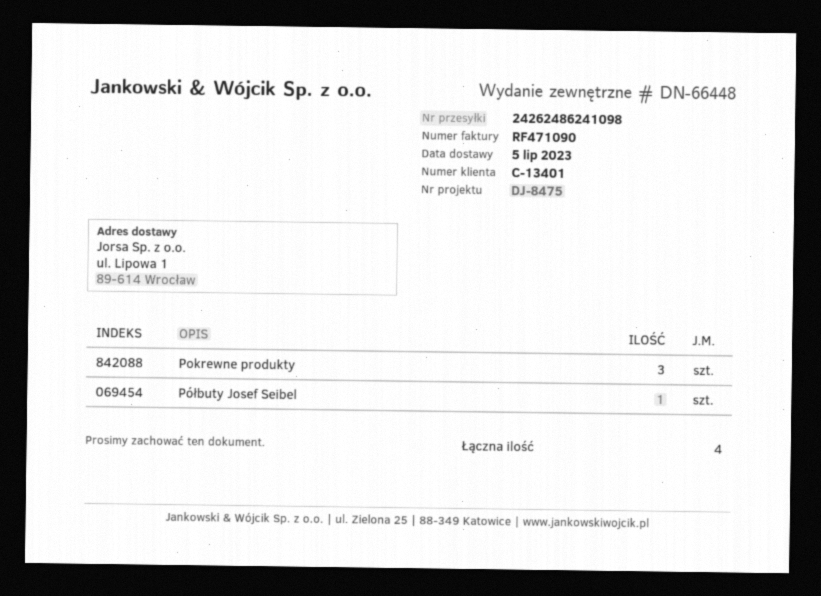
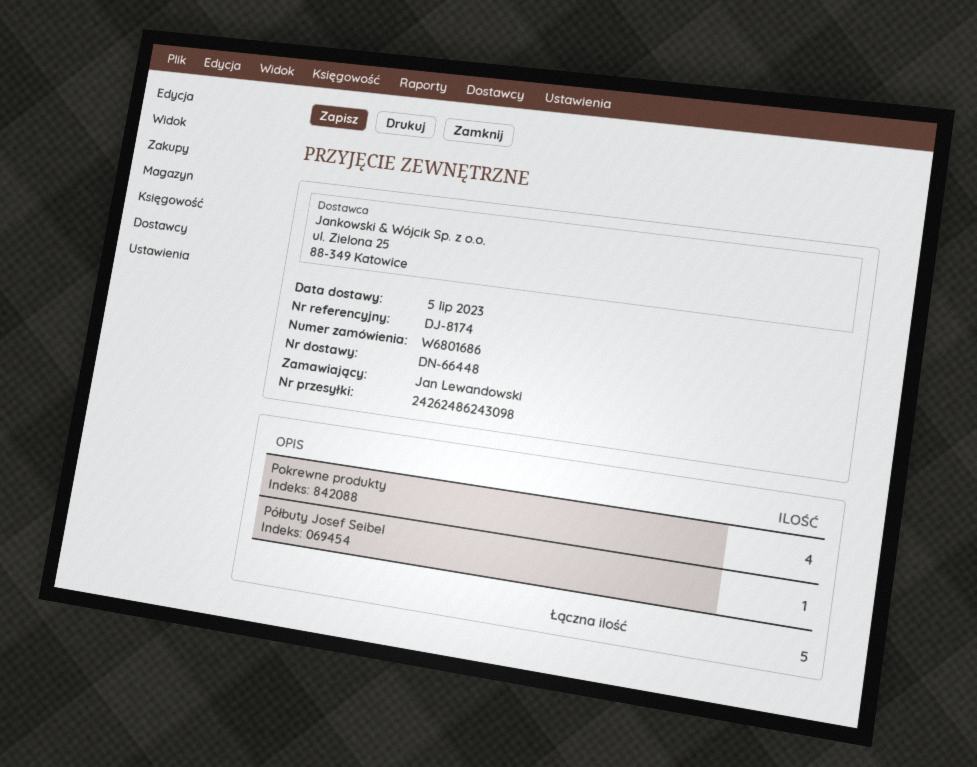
reference: DJ-8475 -> DJ-8174
tracking number: 24262486241098 -> 24262486243098
Pokrewne produkty: 3 -> 4
total quantity: 4 -> 5

